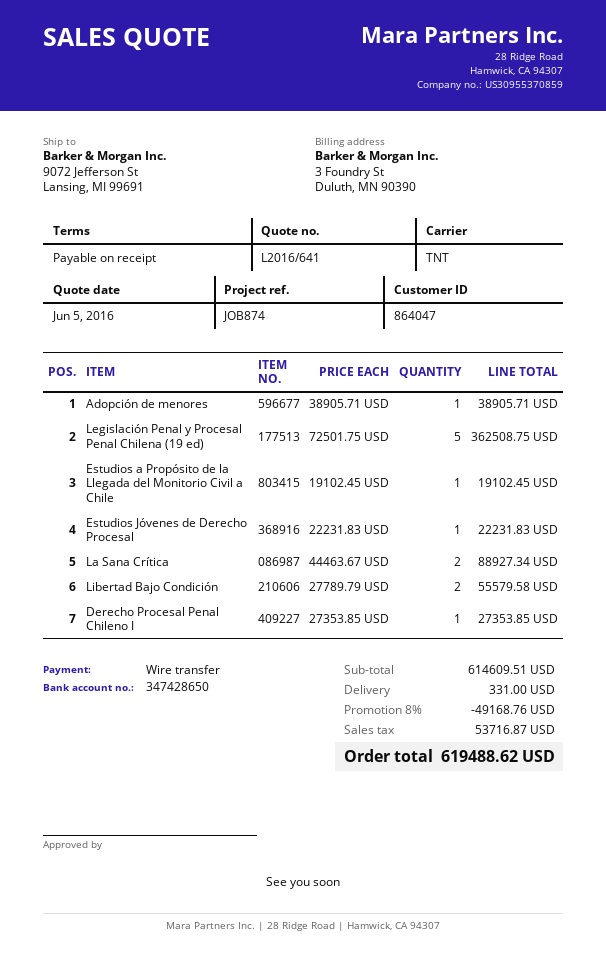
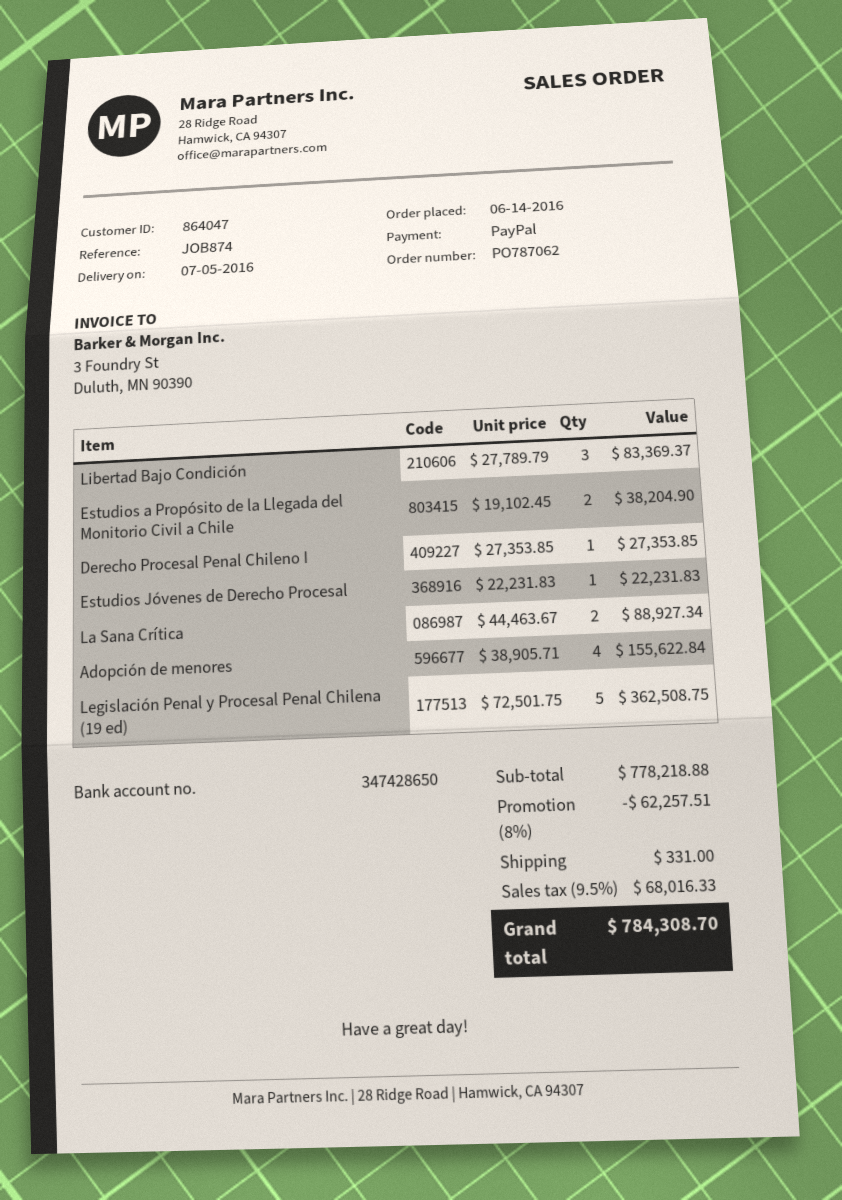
payment method: bank transfer -> PayPal
Adopción de menores: 1 x 38905.71 = 38905.71 -> 4 x 38905.71 = 155622.84
Estudios a Propósito de la Llegada del Monitorio Civil a Chile: 1 x 19102.45 = 19102.45 -> 2 x 19102.45 = 38204.90
Libertad Bajo Condición: 2 x 27789.79 = 55579.58 -> 3 x 27789.79 = 83369.37
subtotal: 614609.51 -> 778218.88
discount: 8% = 49168.76 -> 8% = 62257.51
tax: 53716.87 -> 68016.33
total: 619488.62 -> 784308.70

